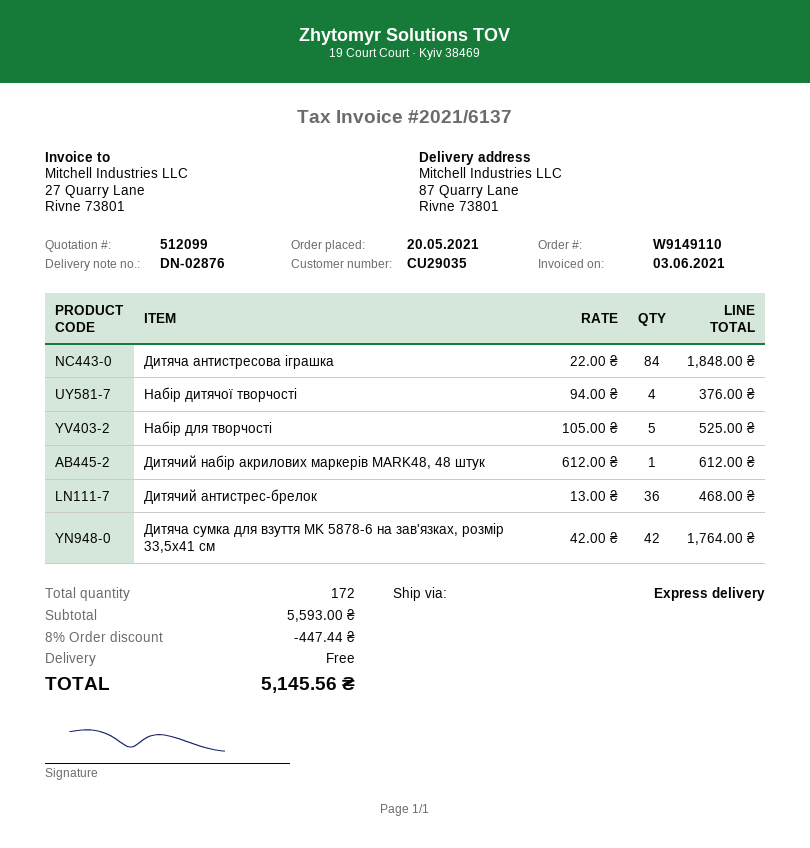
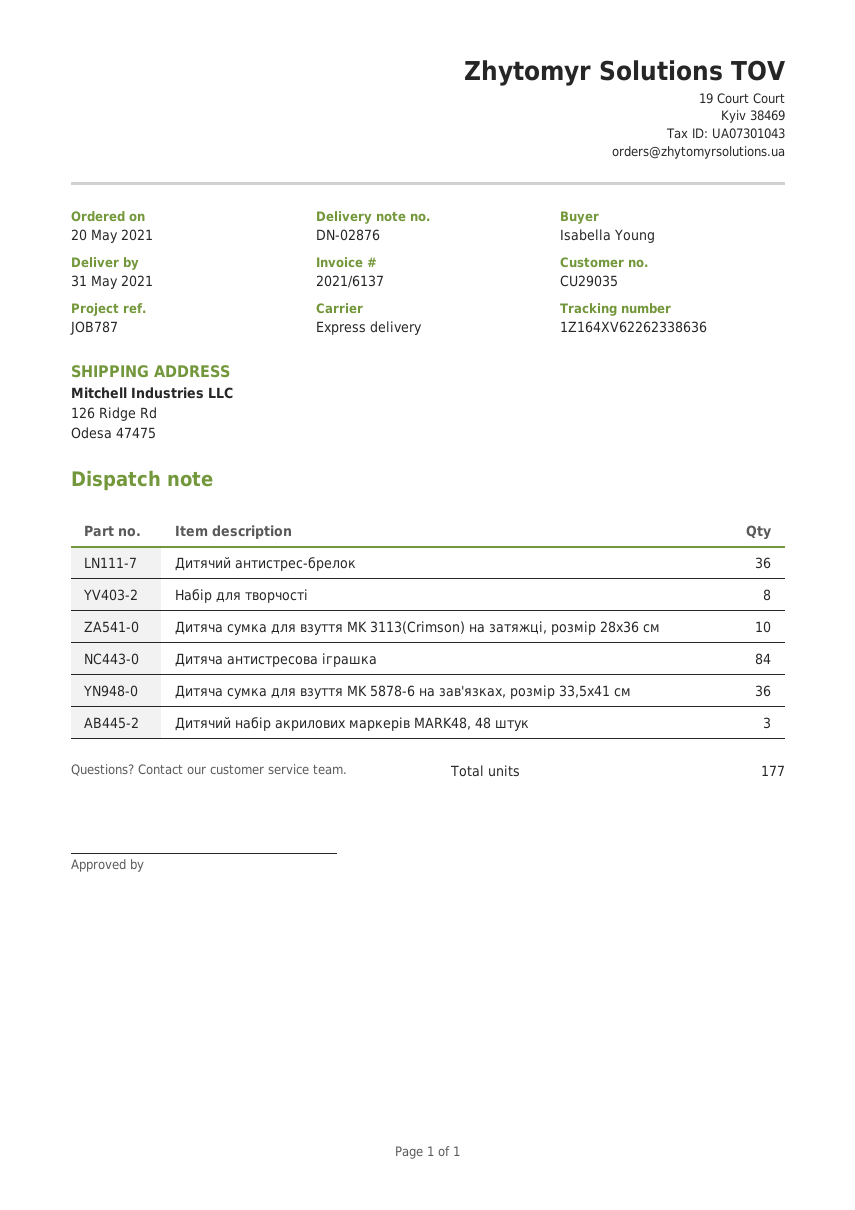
ship to: 87 Quarry Lane, Rivne 73801 -> 126 Ridge Rd, Odesa 47475
Набір дитячої творчості: 4 -> none
Набір для творчості: 5 -> 8
Дитячий набір акрилових маркерів MARK48, 48 штук: 1 -> 3
Дитяча сумка для взуття MK 5878-6 на зав'язках, розмір 33,5х41 см: 42 -> 36
Дитяча сумка для взуття MK 3113(Crimson) на затяжці, розмір 28х36 см: none -> 10
total quantity: 172 -> 177

